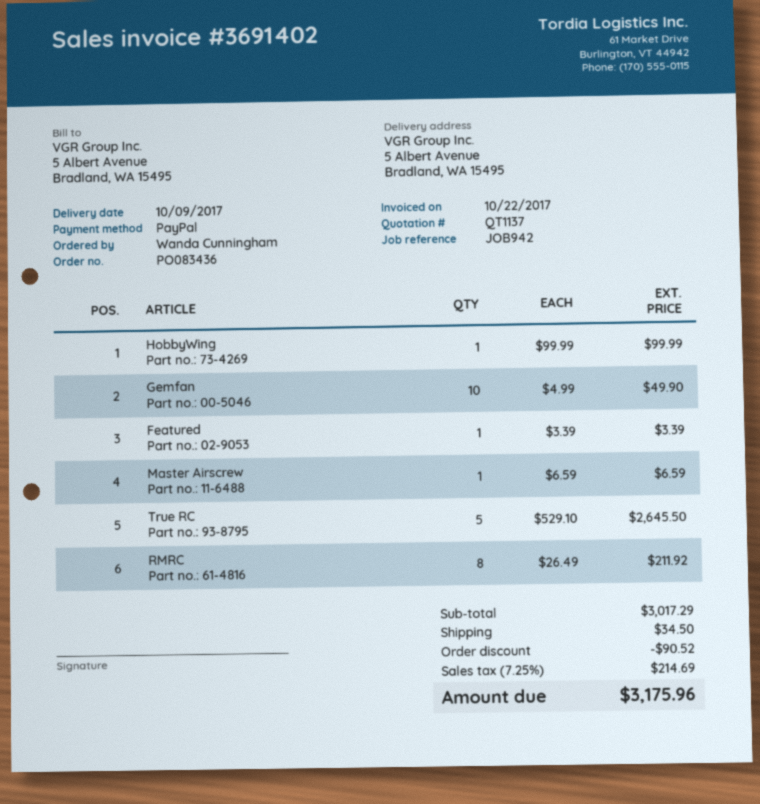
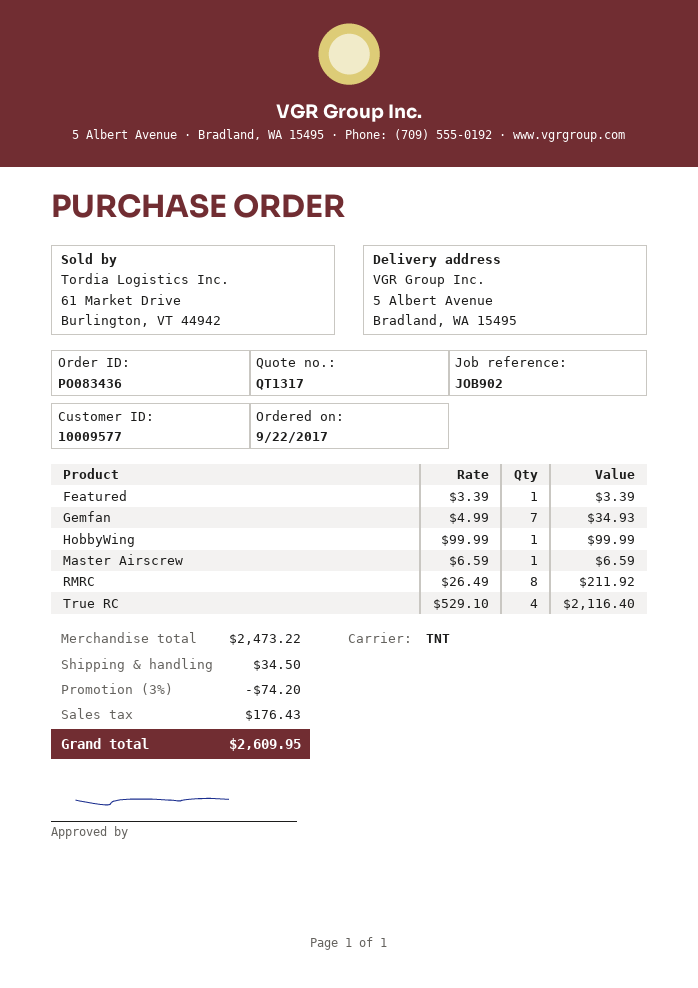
quote number: QT1137 -> QT1317
reference: JOB942 -> JOB902
Gemfan: 10 x 4.99 = 49.90 -> 7 x 4.99 = 34.93
True RC: 5 x 529.10 = 2645.50 -> 4 x 529.10 = 2116.40
subtotal: 3017.29 -> 2473.22
discount: 90.52 -> 74.20
tax: 214.69 -> 176.43
total: 3175.96 -> 2609.95

